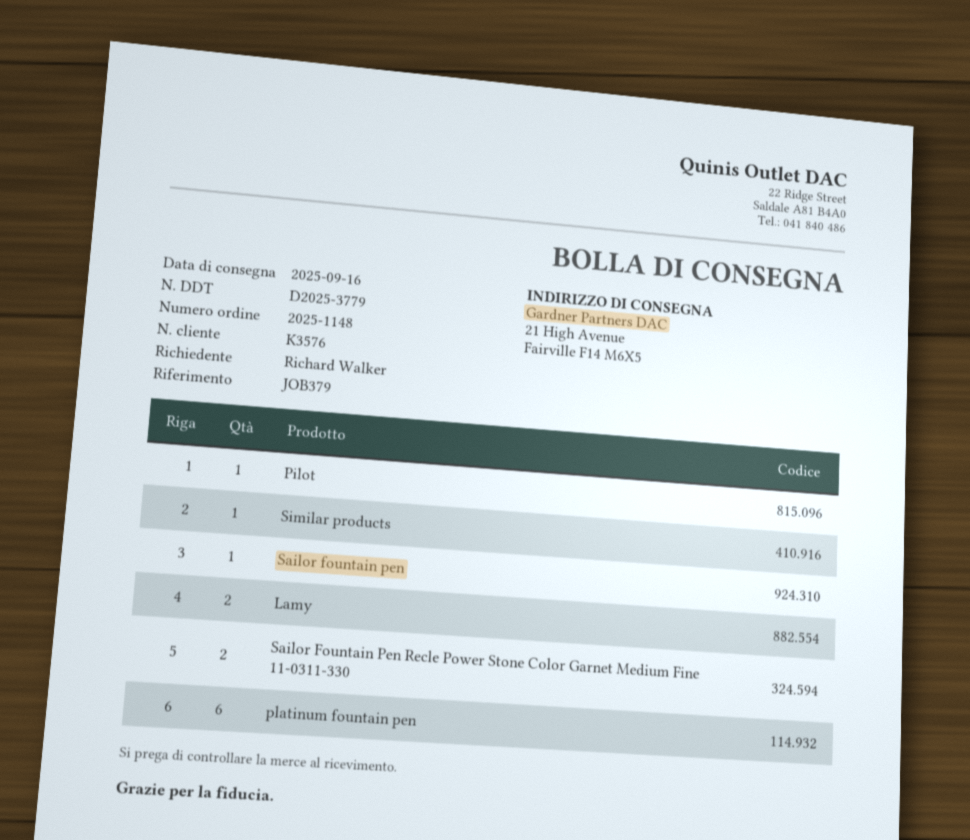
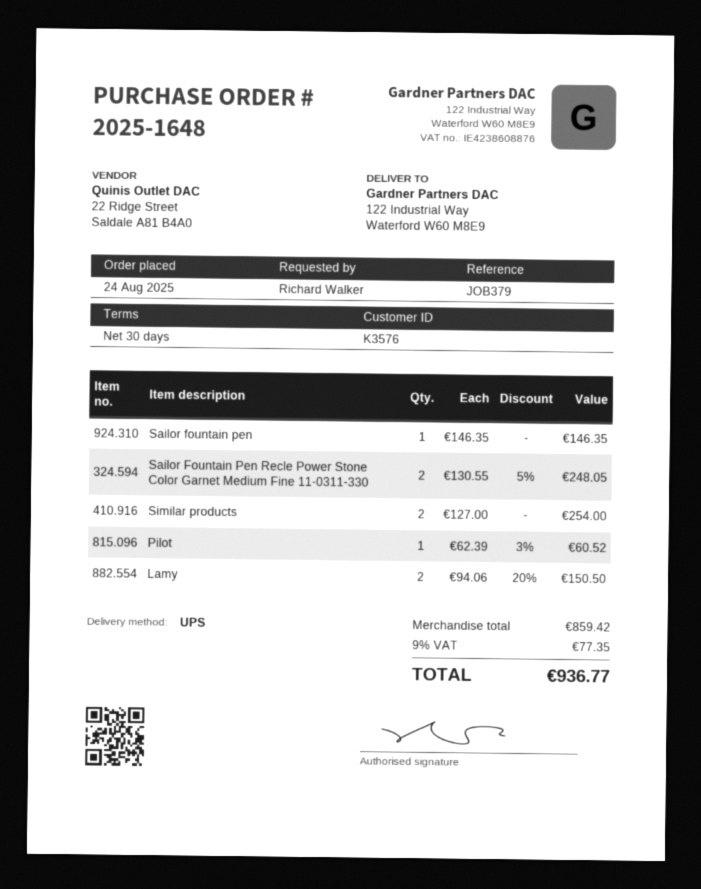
order number: 2025-1148 -> 2025-1648
ship to: 21 High Avenue, Fairville F14 M6X5 -> 122 Industrial Way, Waterford W60 M8E9
Similar products: 1 -> 2
platinum fountain pen: 6 -> none

